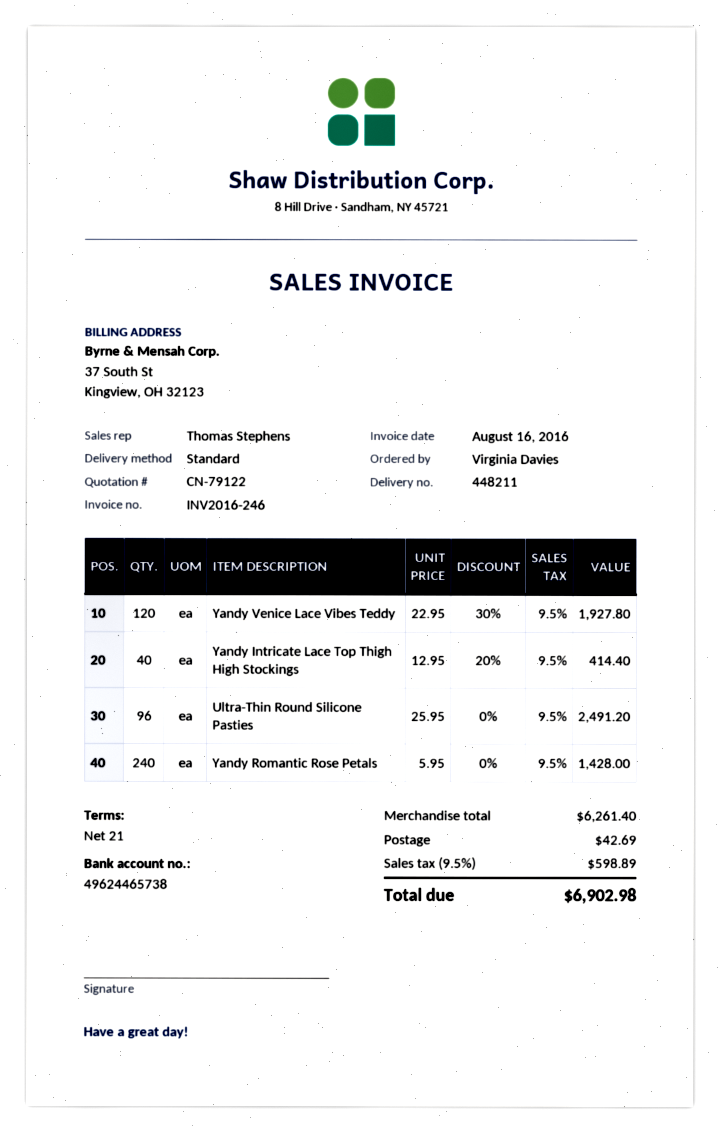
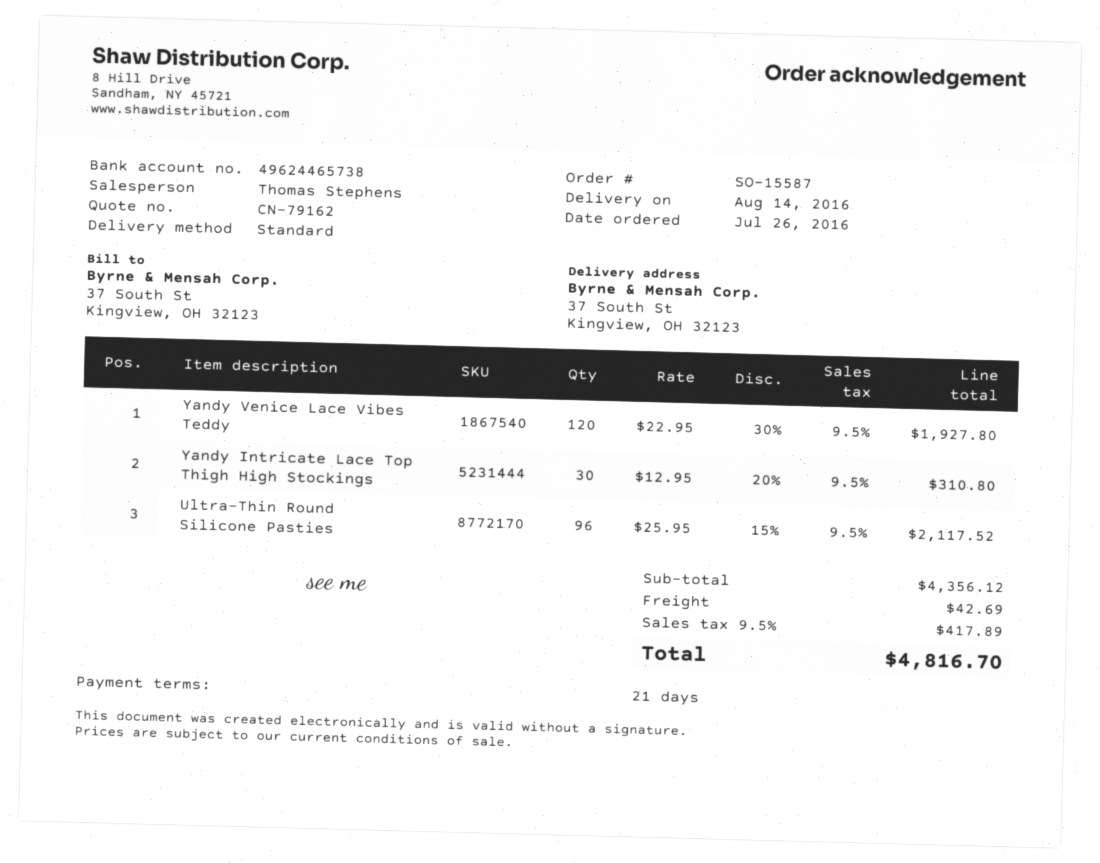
quote number: CN-79122 -> CN-79162
Yandy Intricate Lace Top Thigh High Stockings: 40 x 12.95 - 20% = 414.40 -> 30 x 12.95 - 20% = 310.80
Ultra-Thin Round Silicone Pasties: 96 x 25.95 = 2491.20 -> 96 x 25.95 - 15% = 2117.52
Yandy Romantic Rose Petals: 240 x 5.95 = 1428.00 -> none
subtotal: 6261.40 -> 4356.12
tax: 9.5% = 598.89 -> 9.5% = 417.89
total: 6902.98 -> 4816.70

